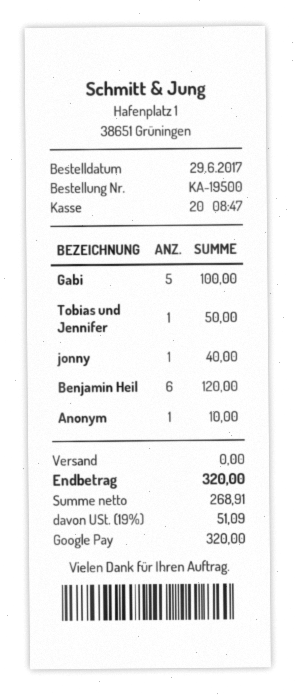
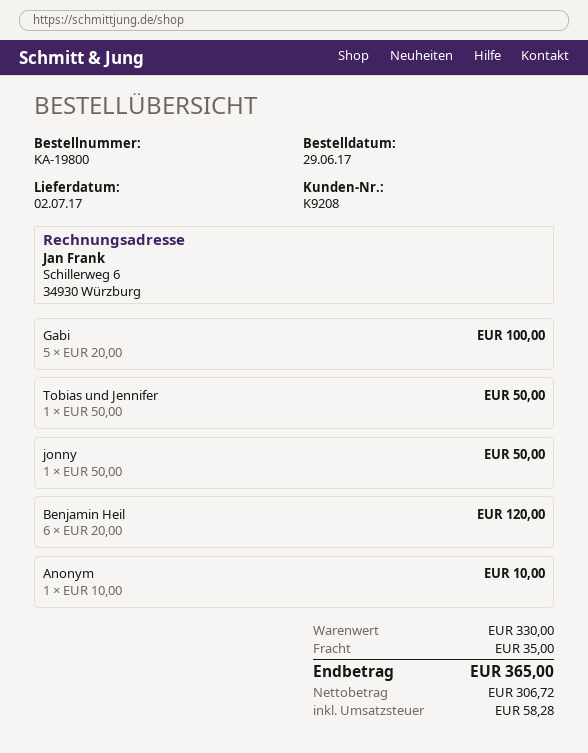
order number: KA-19500 -> KA-19800
jonny: 1 for 40.00 -> 1 for 50.00
shipping: 0.00 -> 35.00
net: 268.91 -> 306.72
tax: 51.09 -> 58.28
total: 320.00 -> 365.00

